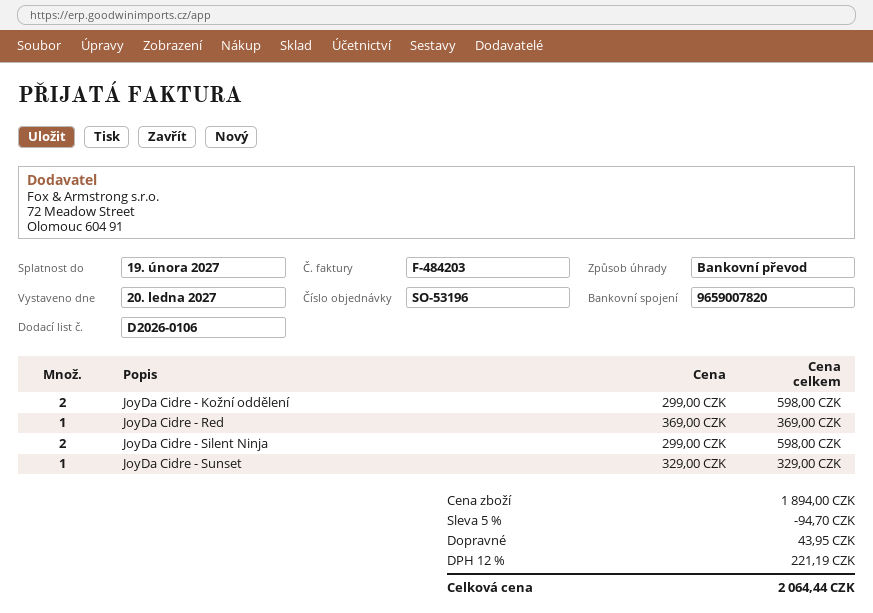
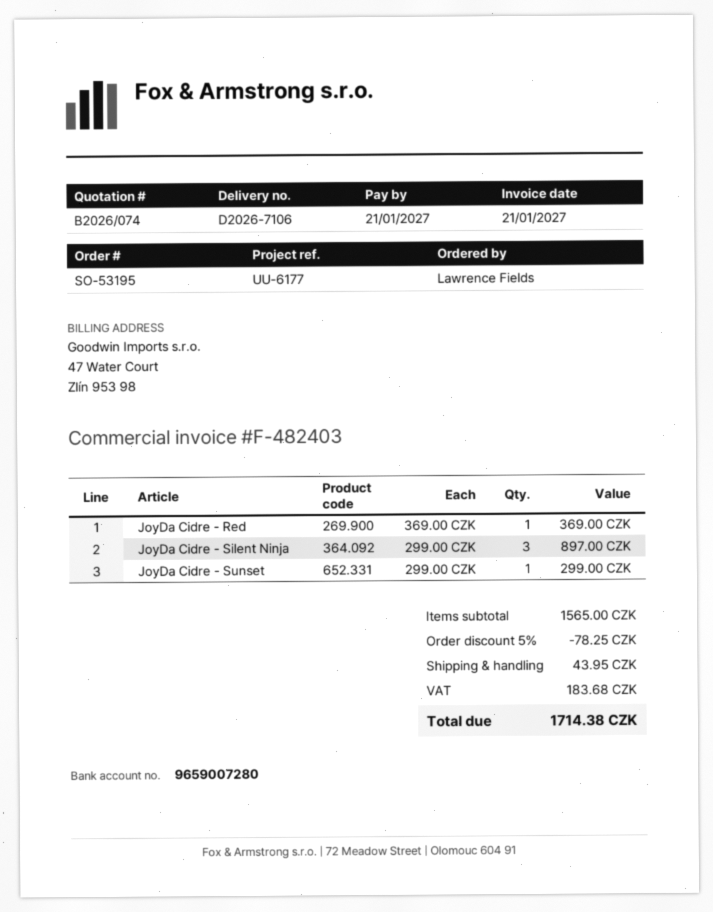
order number: SO-53196 -> SO-53195
delivery note number: D2026-0106 -> D2026-7106
invoice number: F-484203 -> F-482403
invoice date: 2027-01-20 -> 2027-01-21
due date: 2027-02-19 -> 2027-01-21
bank account: 9659007820 -> 9659007280
JoyDa Cidre - Kožní oddělení: 2 x 299.00 = 598.00 -> none
JoyDa Cidre - Silent Ninja: 2 x 299.00 = 598.00 -> 3 x 299.00 = 897.00
JoyDa Cidre - Sunset: 1 x 329.00 = 329.00 -> 1 x 299.00 = 299.00
subtotal: 1894.00 -> 1565.00
discount: 5% = 94.70 -> 5% = 78.25
tax: 221.19 -> 183.68
total: 2064.44 -> 1714.38

